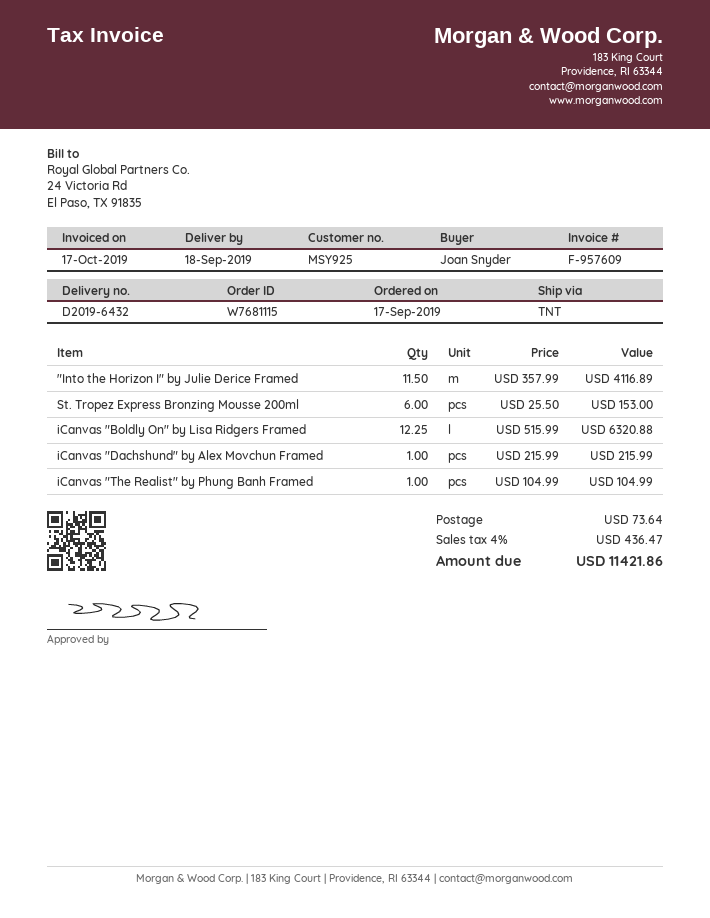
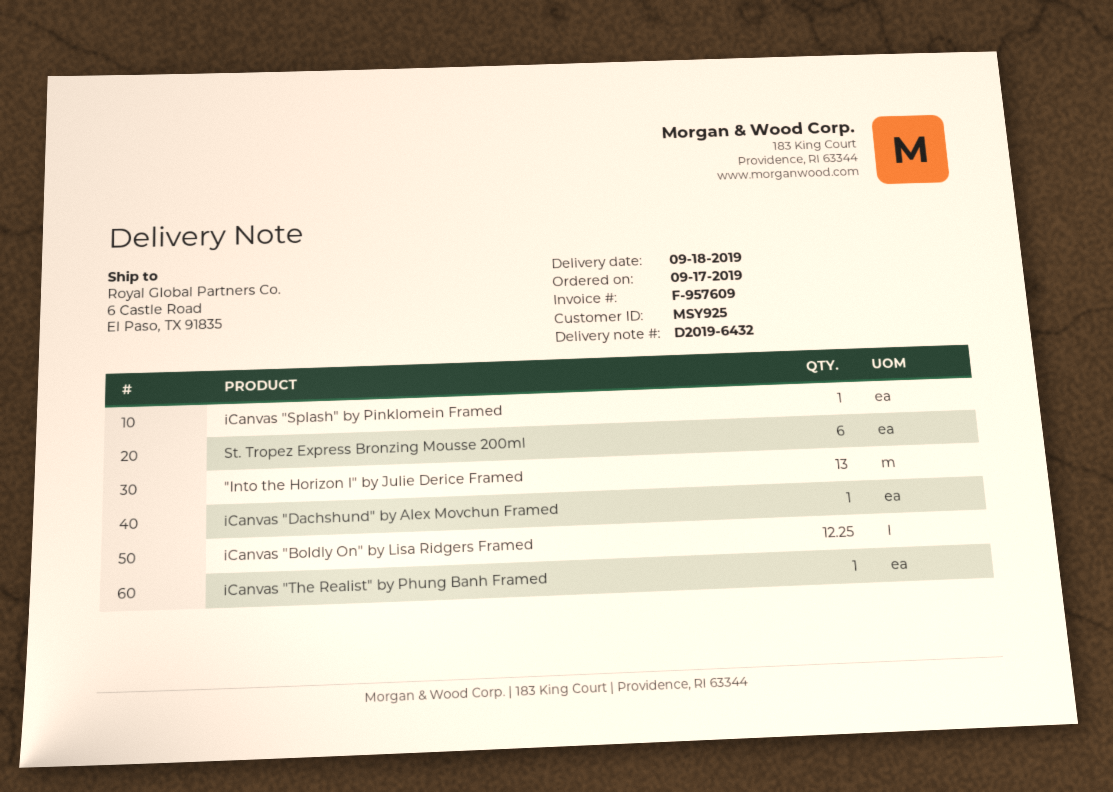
"Into the Horizon I" by Julie Derice Framed: 11.5 -> 13
iCanvas "Splash" by Pinklomein Framed: none -> 1

